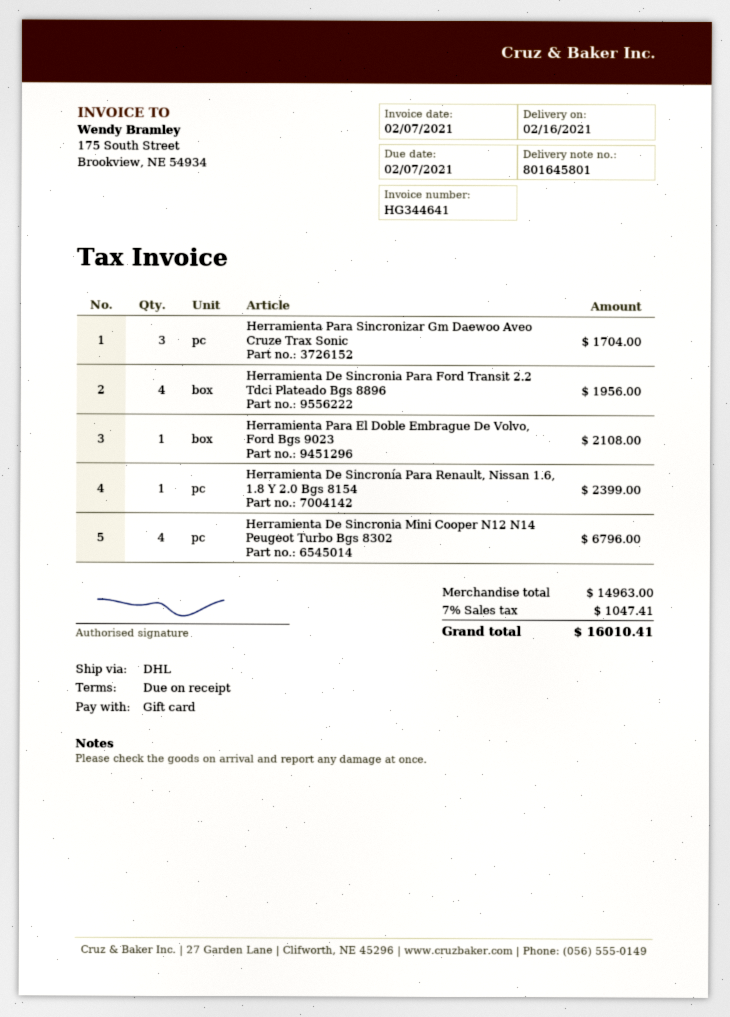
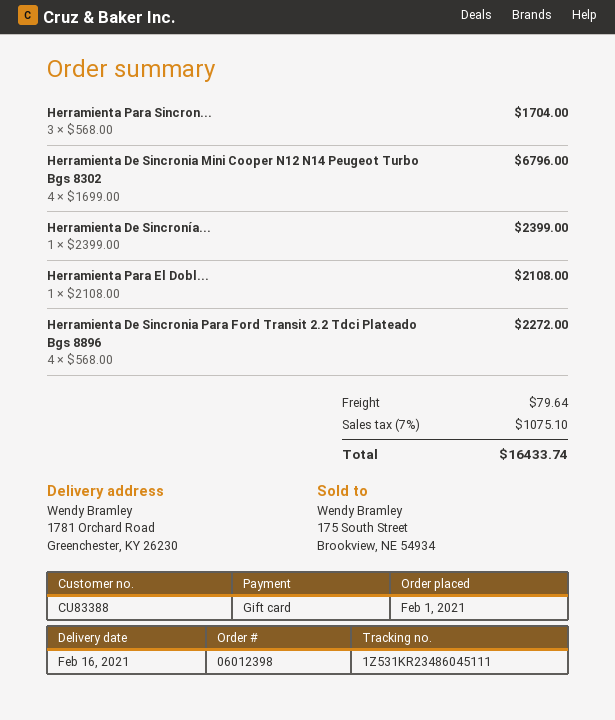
Herramienta De Sincronia Para Ford Transit 2.2 Tdci Plateado Bgs 8896: 4 for 1956.00 -> 4 for 2272.00
shipping: none -> 79.64
tax: 7% = 1047.41 -> 7% = 1075.10
total: 16010.41 -> 16433.74

